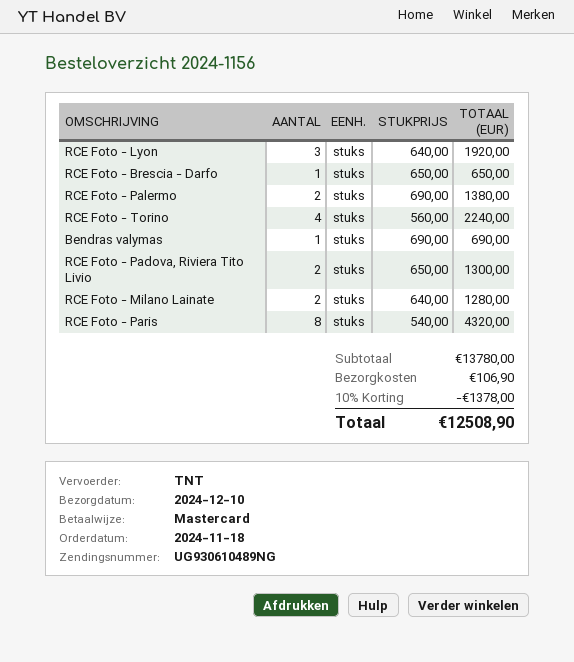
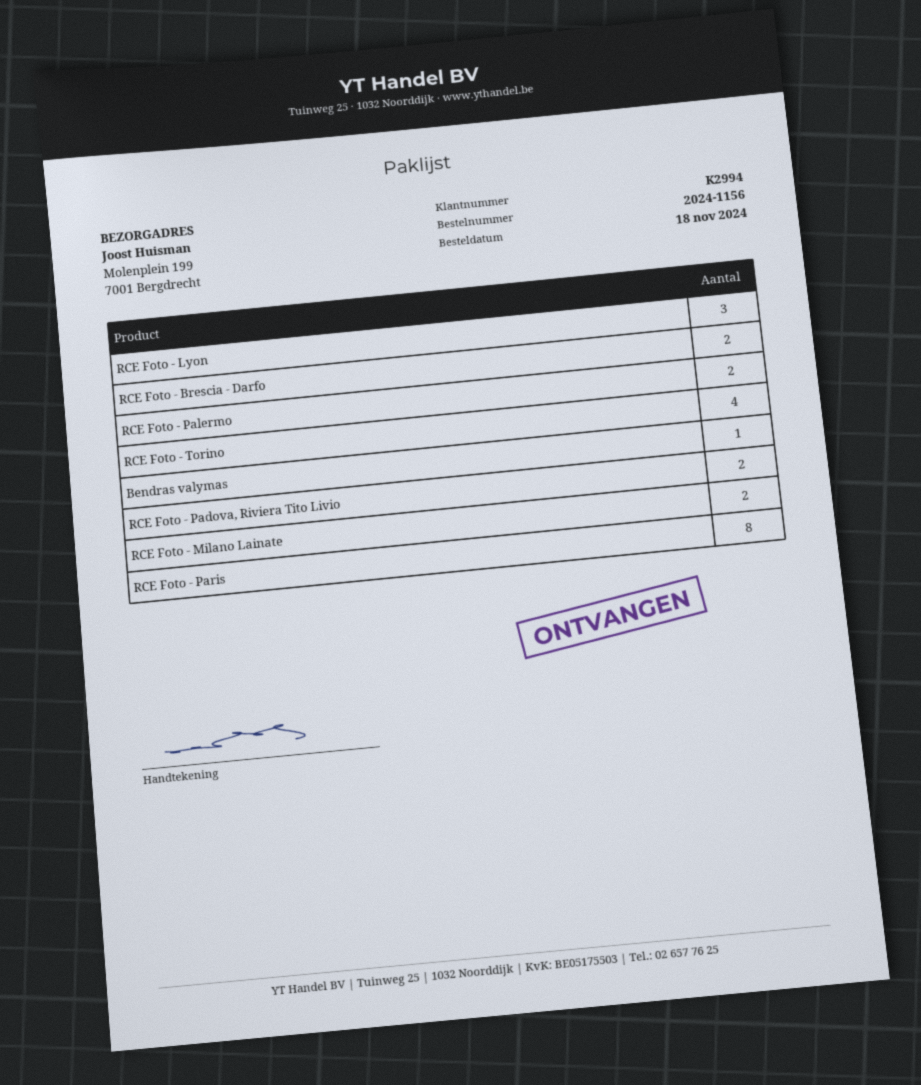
RCE Foto - Brescia - Darfo: 1 -> 2

